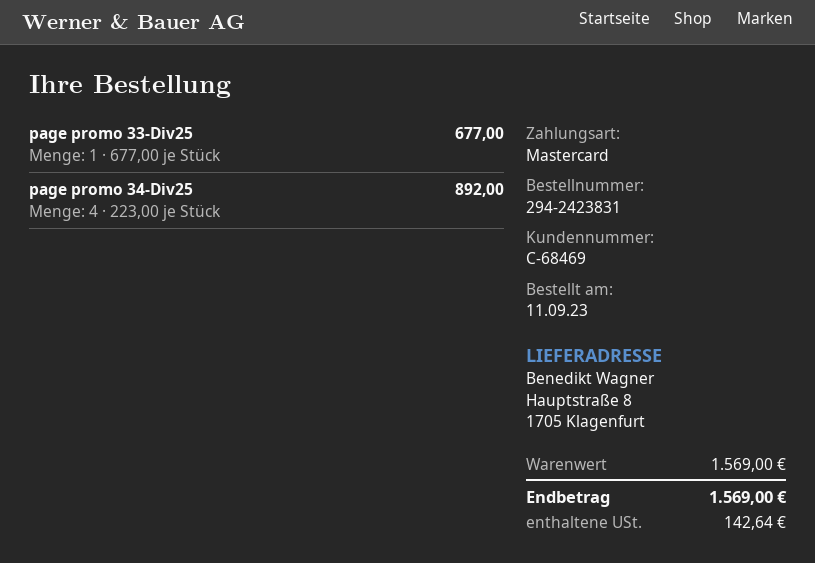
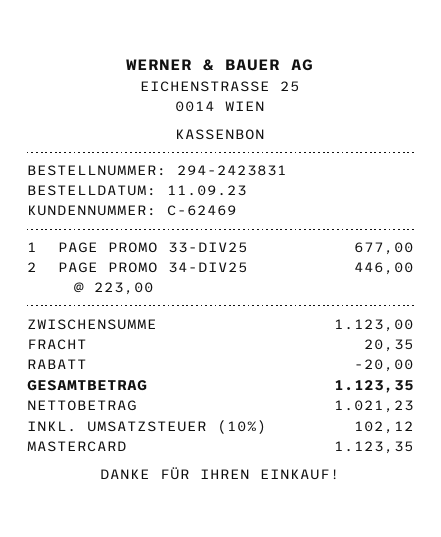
customer number: C-68469 -> C-62469
page promo 34-Div25: 4 x 223.00 = 892.00 -> 2 x 223.00 = 446.00
subtotal: 1569.00 -> 1123.00
discount: none -> 20.00
shipping: none -> 20.35
tax: 142.64 -> 102.12
total: 1569.00 -> 1123.35

